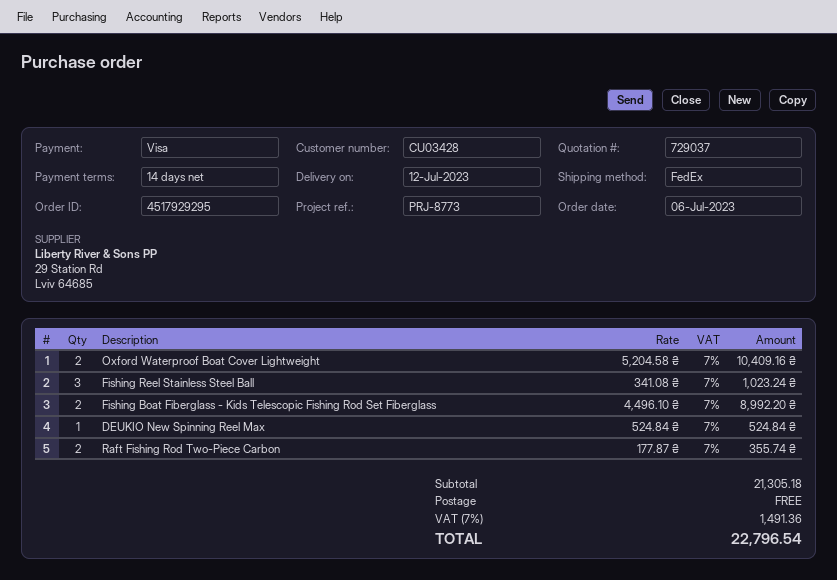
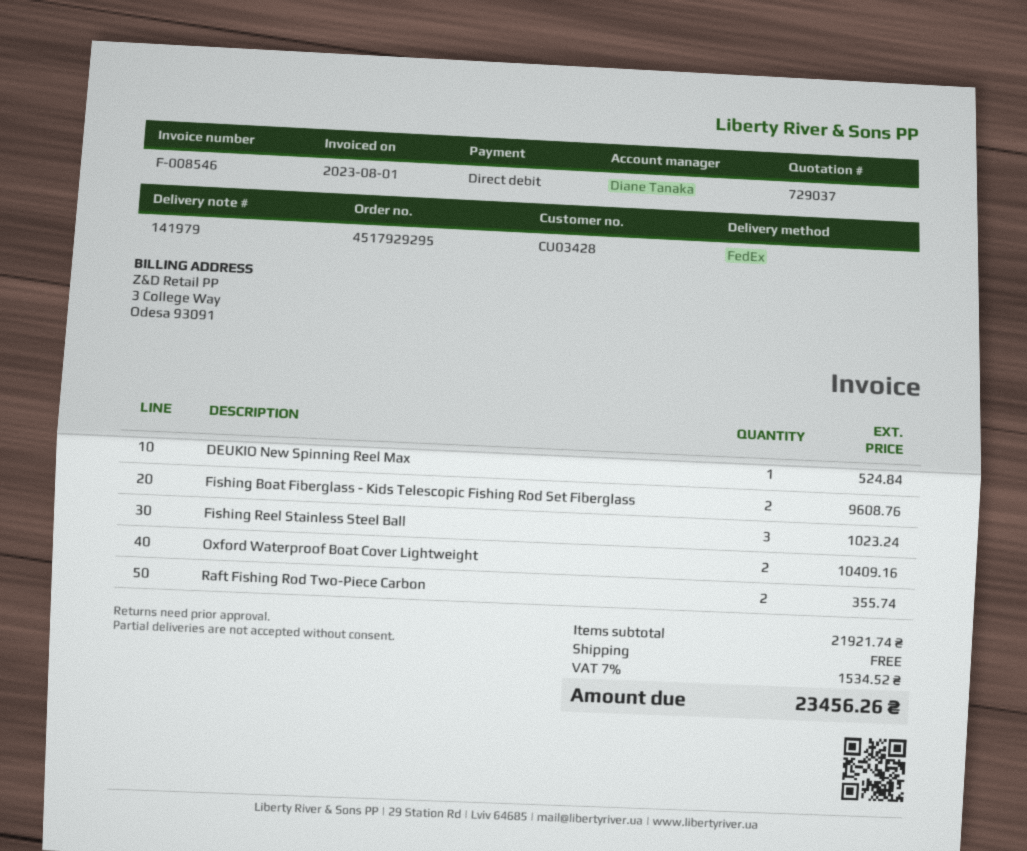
payment method: Visa -> direct debit
Fishing Boat Fiberglass - Kids Telescopic Fishing Rod Set Fiberglass: 2 for 8992.20 -> 2 for 9608.76
subtotal: 21305.18 -> 21921.74
tax: 7% = 1491.36 -> 7% = 1534.52
total: 22796.54 -> 23456.26

